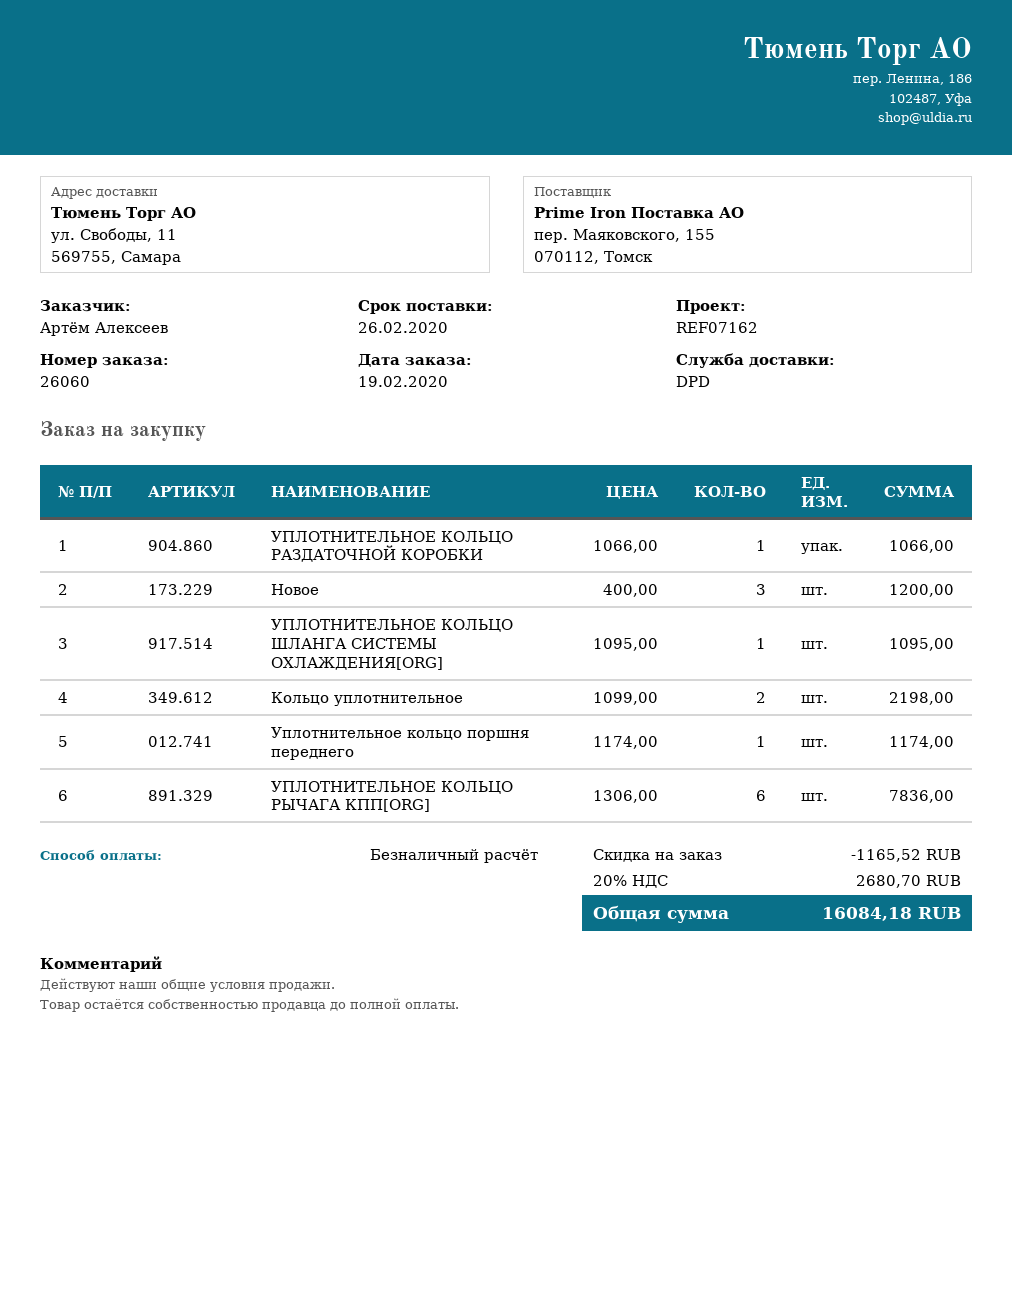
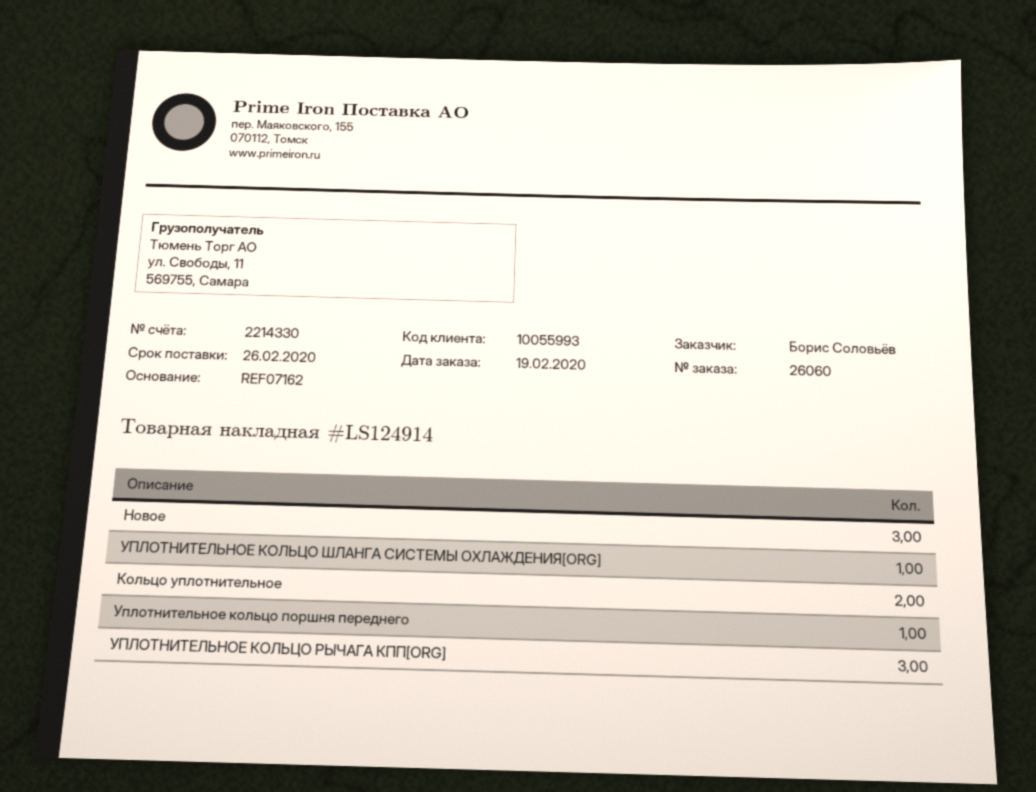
ordered by: Артём Алексеев -> Борис Соловьёв
УПЛОТНИТЕЛЬНОЕ КОЛЬЦО РАЗДАТОЧНОЙ КОРОБКИ: 1 -> none
УПЛОТНИТЕЛЬНОЕ КОЛЬЦО РЫЧАГА КПП[ORG]: 6 -> 3

